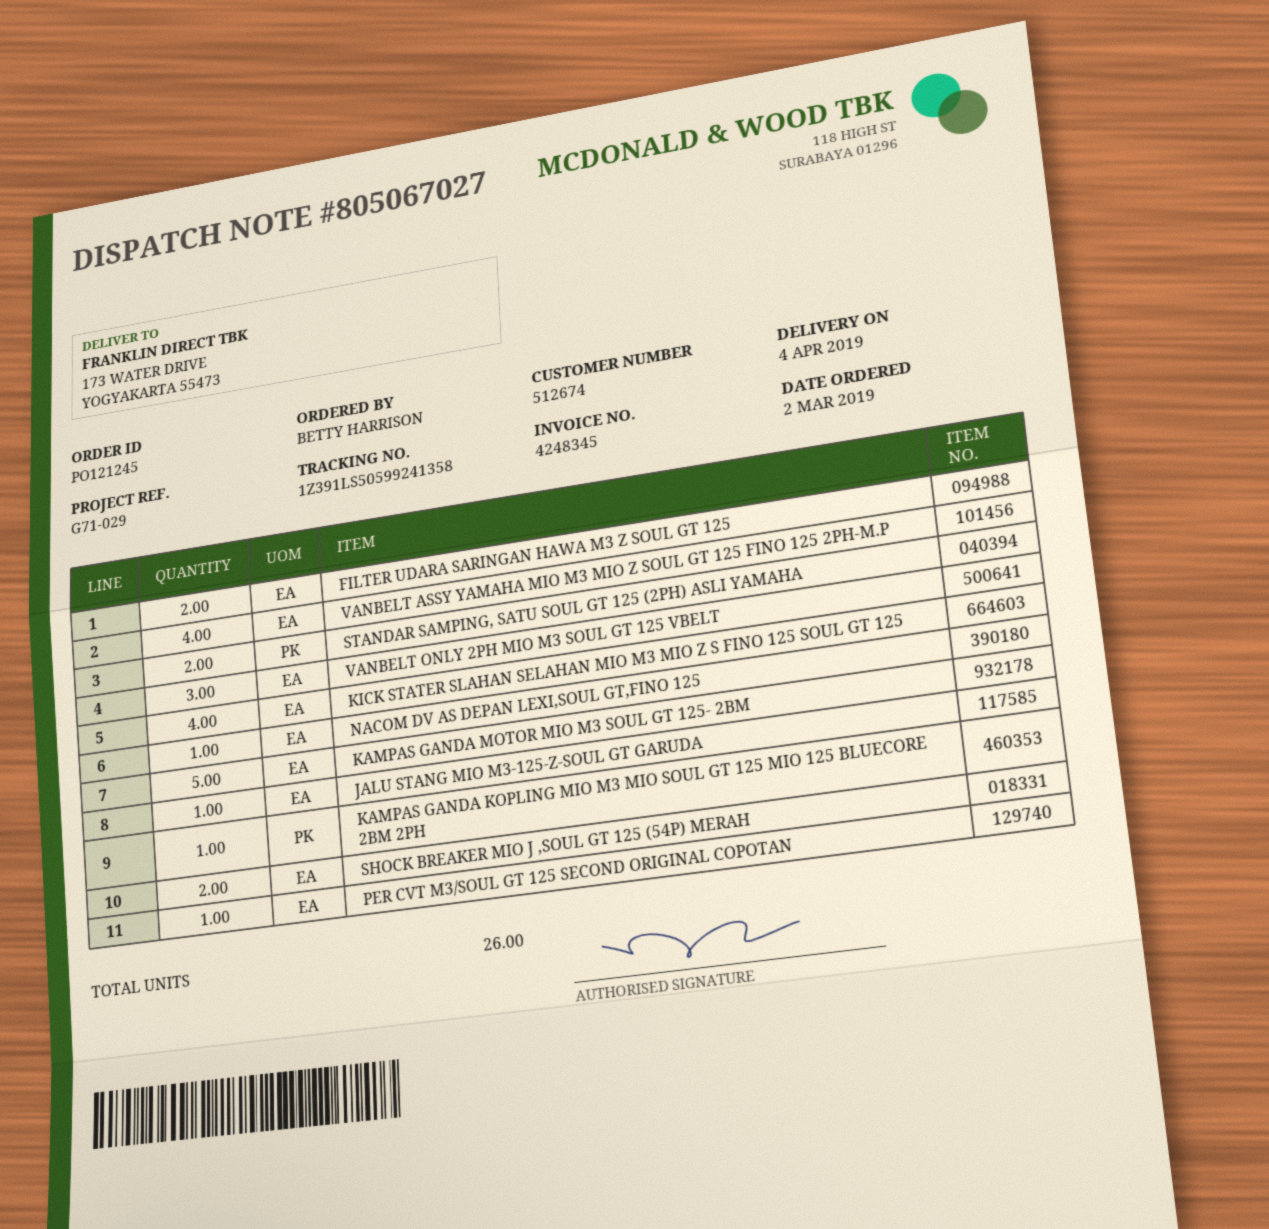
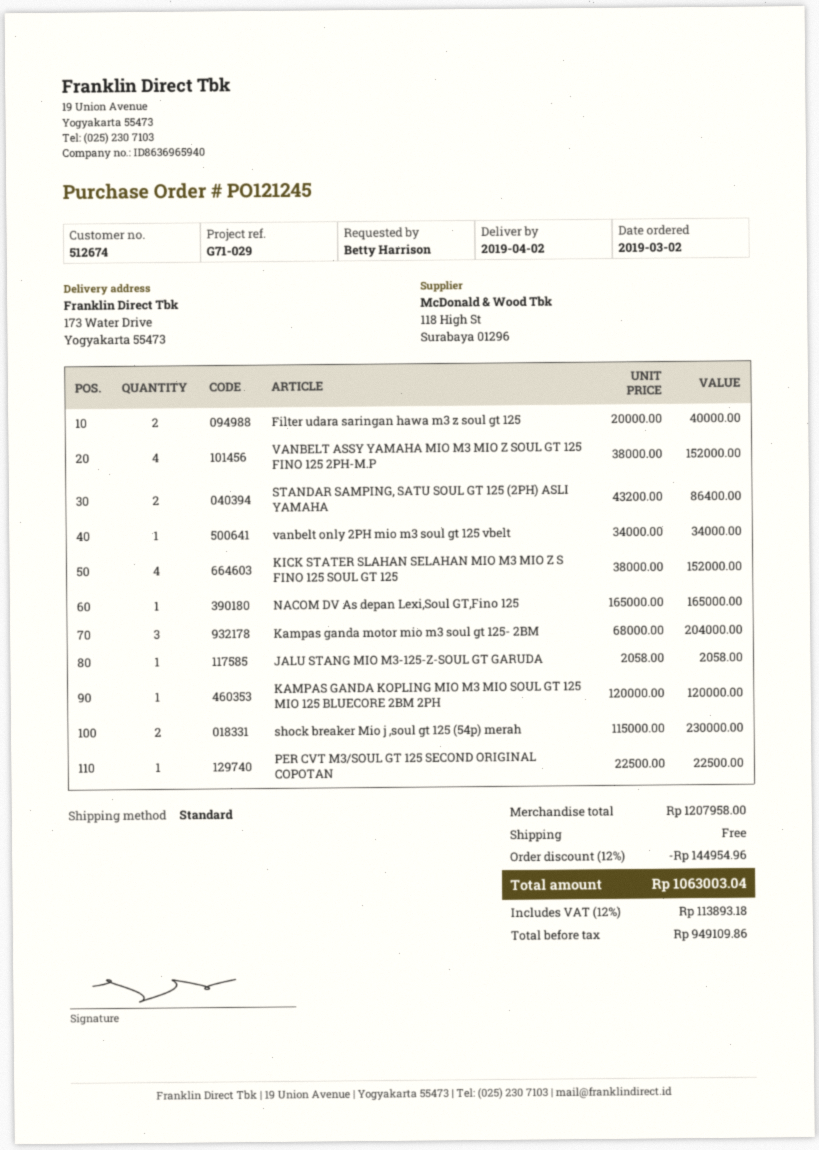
delivery date: 2019-04-04 -> 2019-04-02
VANBELT ONLY 2PH MIO M3 SOUL GT 125 VBELT: 3 -> 1
KAMPAS GANDA MOTOR MIO M3 SOUL GT 125- 2BM: 5 -> 3

